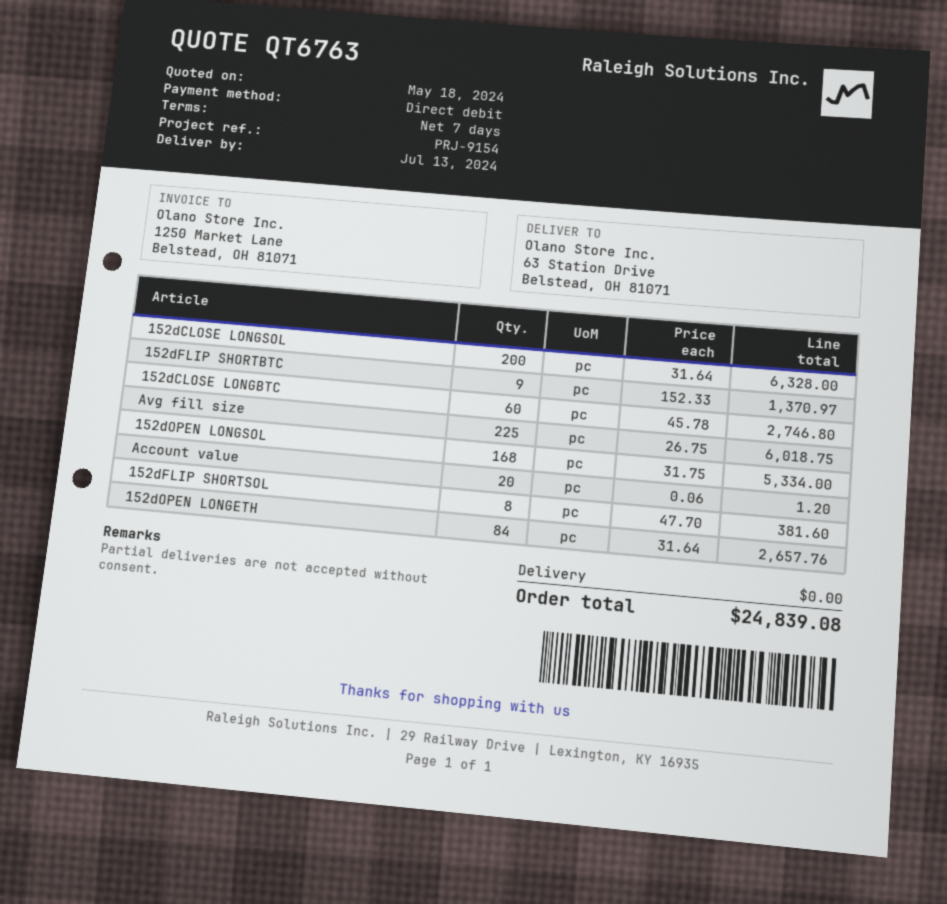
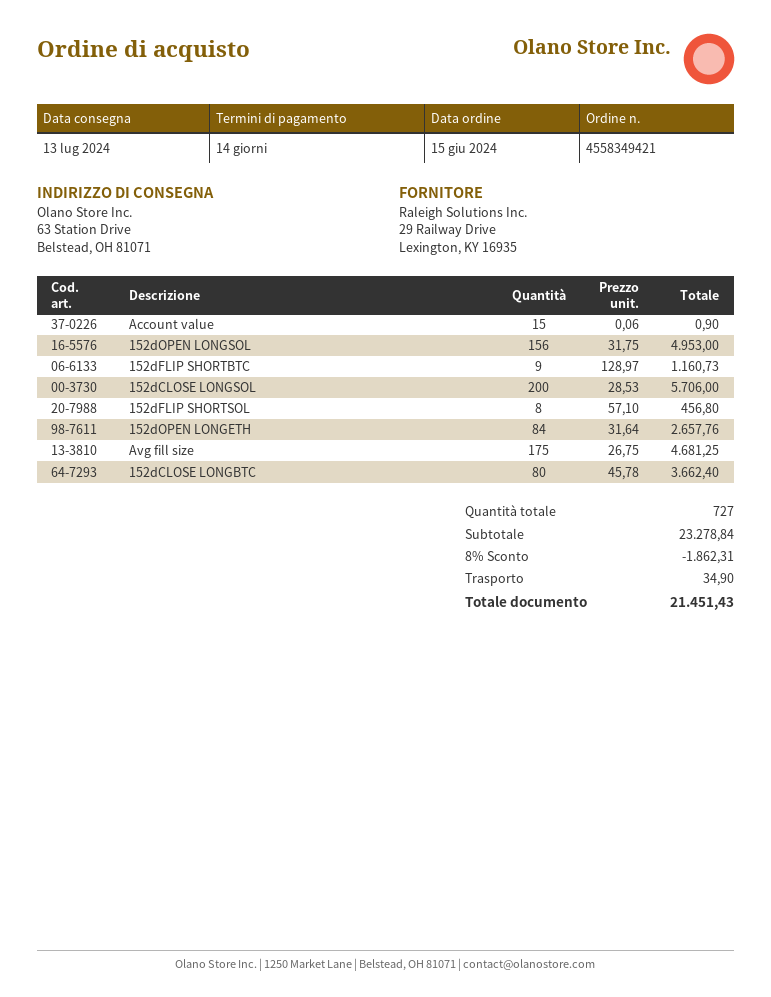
payment terms: 7 days -> 14 days
152dCLOSE LONGSOL: 200 x 31.64 = 6328.00 -> 200 x 28.53 = 5706.00
152dFLIP SHORTBTC: 9 x 152.33 = 1370.97 -> 9 x 128.97 = 1160.73
152dCLOSE LONGBTC: 60 x 45.78 = 2746.80 -> 80 x 45.78 = 3662.40
Avg fill size: 225 x 26.75 = 6018.75 -> 175 x 26.75 = 4681.25
152dOPEN LONGSOL: 168 x 31.75 = 5334.00 -> 156 x 31.75 = 4953.00
Account value: 20 x 0.06 = 1.20 -> 15 x 0.06 = 0.90
152dFLIP SHORTSOL: 8 x 47.70 = 381.60 -> 8 x 57.10 = 456.80
discount: none -> 8% = 1862.31
shipping: 0.00 -> 34.90
total: 24839.08 -> 21451.43

